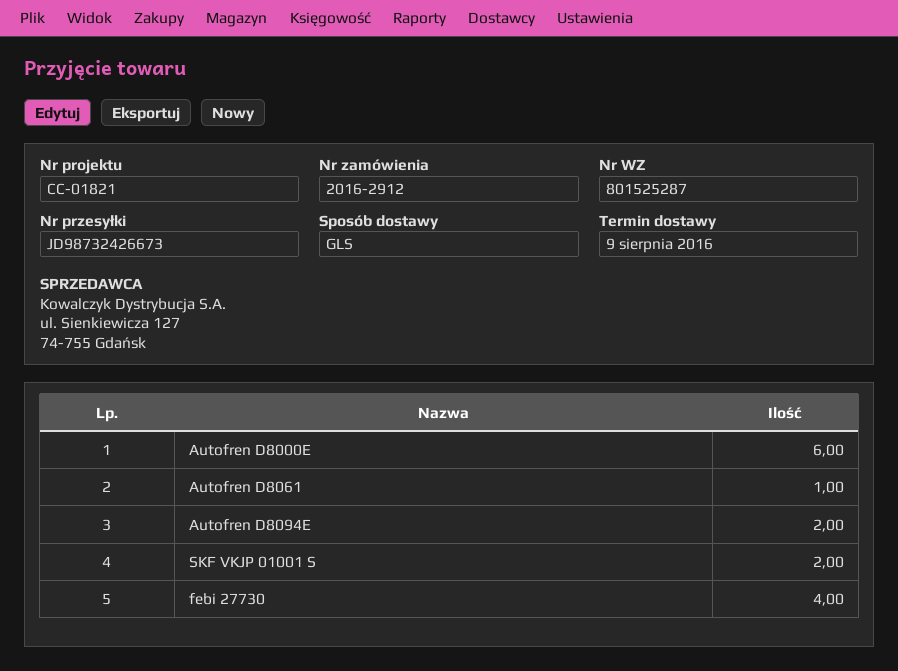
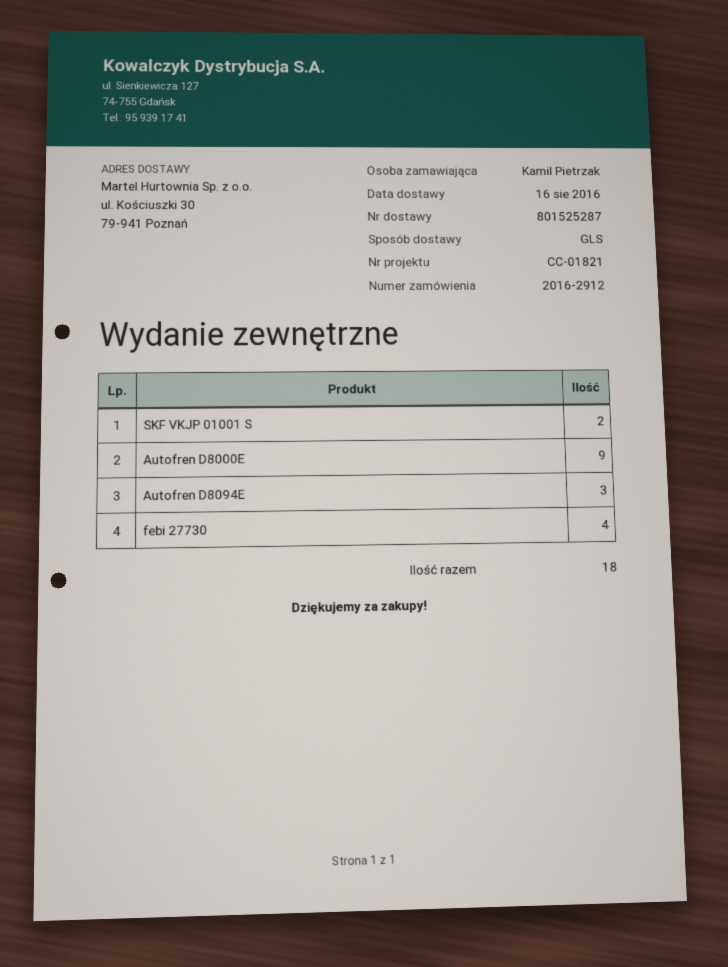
delivery date: 2016-08-09 -> 2016-08-16
Autofren D8000E: 6 -> 9
Autofren D8061: 1 -> none
Autofren D8094E: 2 -> 3

